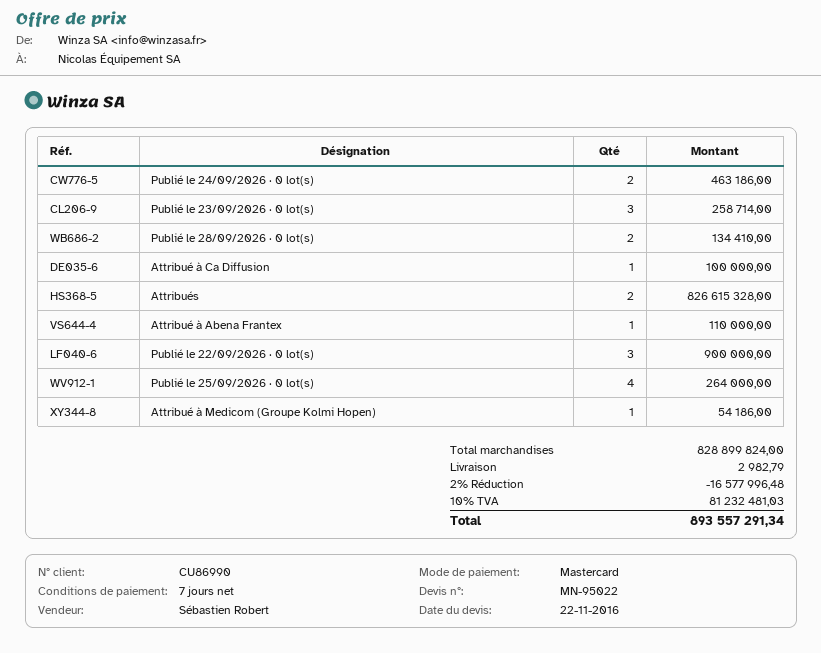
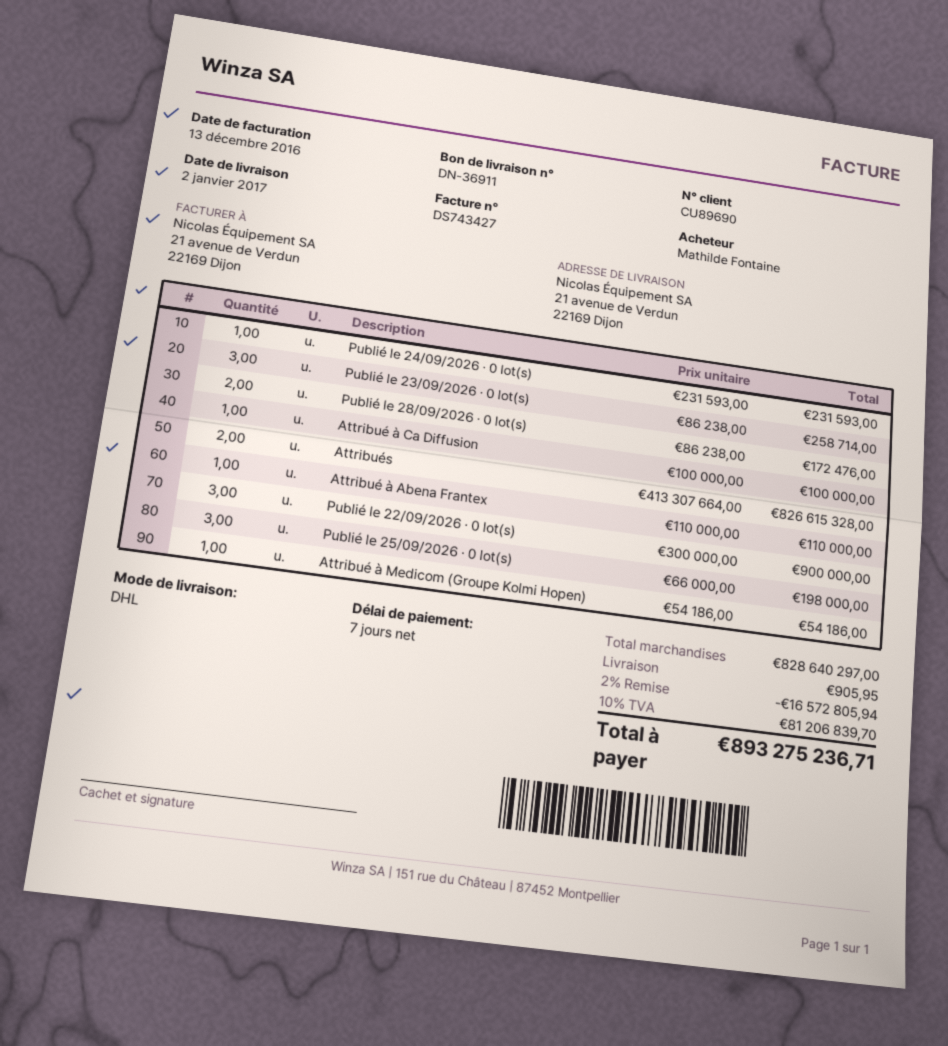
customer number: CU86990 -> CU89690
Publié le 24/09/2026 · 0 lot(s): 2 for 463186.00 -> 1 for 231593.00
Publié le 28/09/2026 · 0 lot(s): 2 for 134410.00 -> 2 for 172476.00
Publié le 25/09/2026 · 0 lot(s): 4 for 264000.00 -> 3 for 198000.00
subtotal: 828899824.00 -> 828640297.00
discount: 2% = 16577996.48 -> 2% = 16572805.94
shipping: 2982.79 -> 905.95
tax: 10% = 81232481.03 -> 10% = 81206839.70
total: 893557291.34 -> 893275236.71

